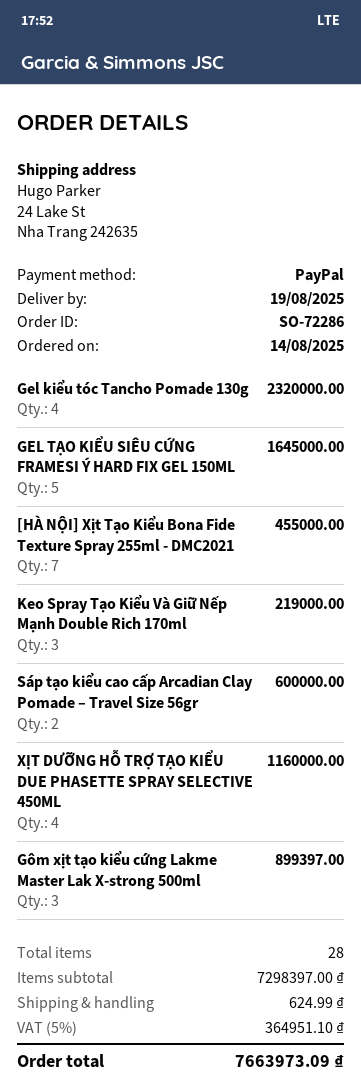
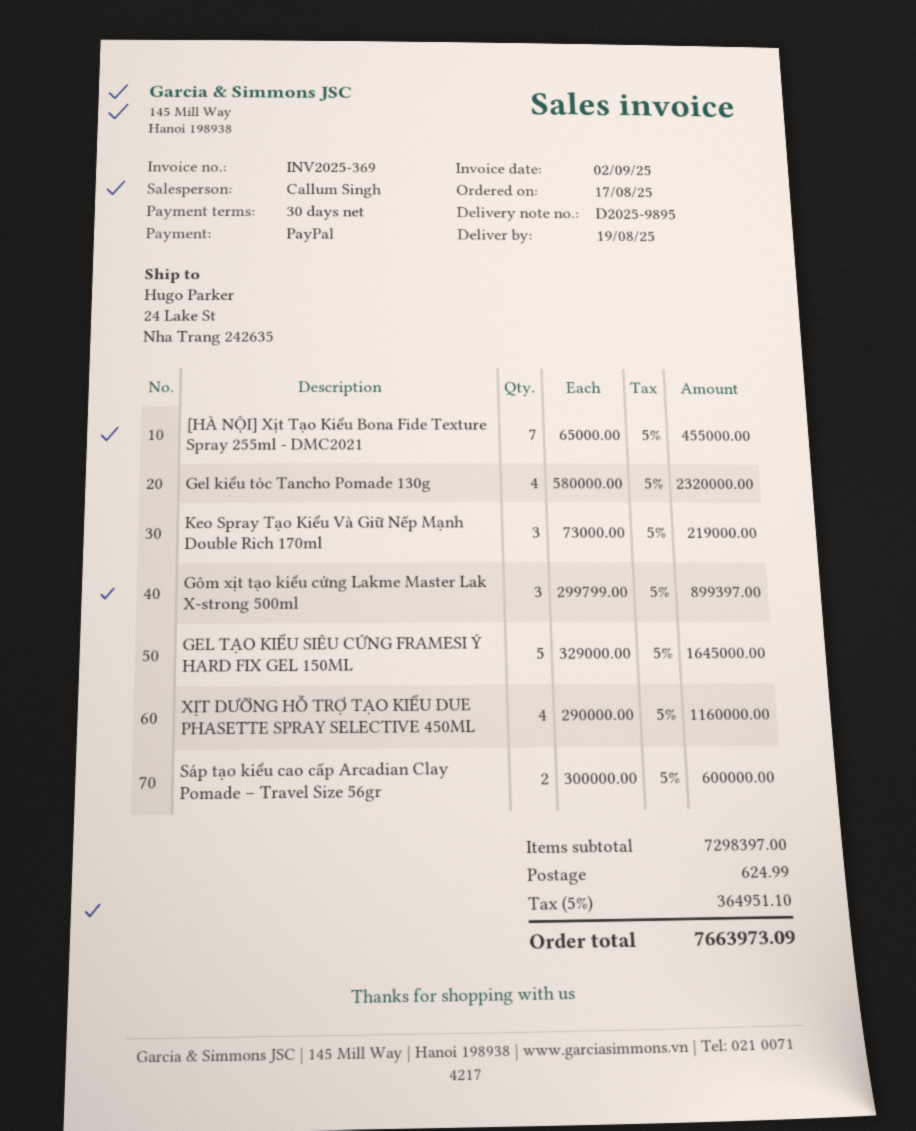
order date: 2025-08-14 -> 2025-08-17

